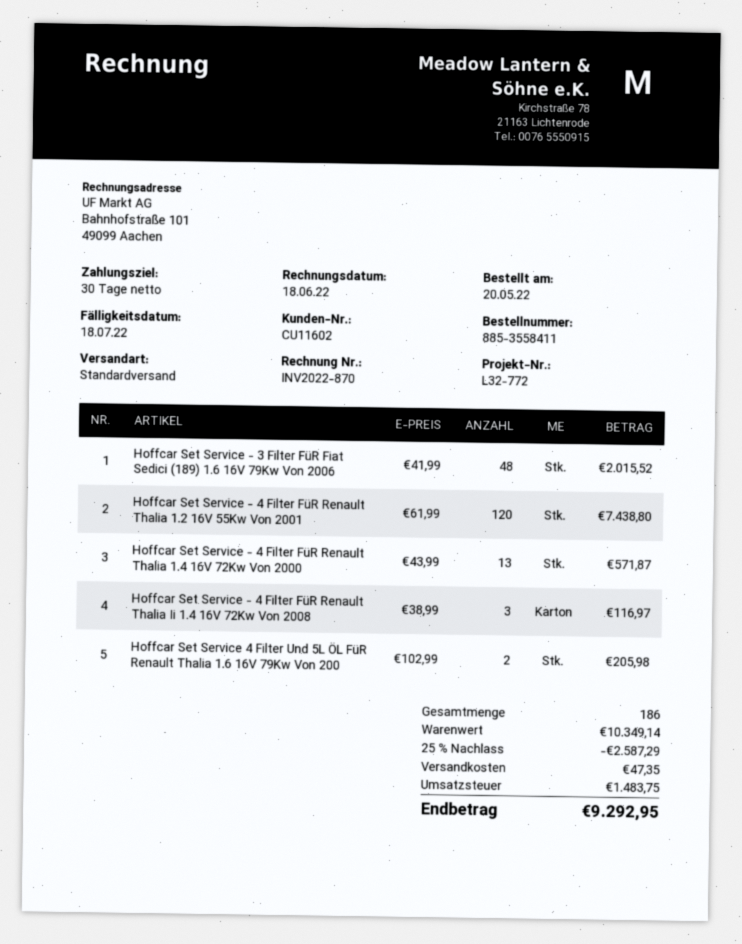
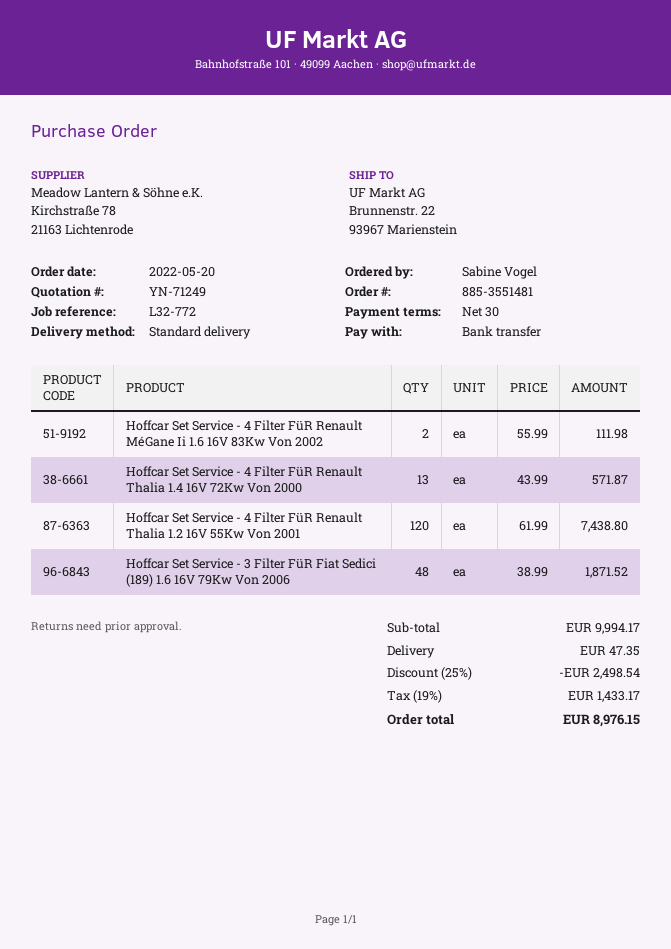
order number: 885-3558411 -> 885-3551481
Hoffcar Set Service - 3 Filter FüR Fiat Sedici (189) 1.6 16V 79Kw Von 2006: 48 x 41.99 = 2015.52 -> 48 x 38.99 = 1871.52
Hoffcar Set Service - 4 Filter FüR Renault Thalia Ii 1.4 16V 72Kw Von 2008: 3 x 38.99 = 116.97 -> none
Hoffcar Set Service 4 Filter Und 5L ÖL FüR Renault Thalia 1.6 16V 79Kw Von 200: 2 x 102.99 = 205.98 -> none
Hoffcar Set Service - 4 Filter FüR Renault MéGane Ii 1.6 16V 83Kw Von 2002: none -> 2 x 55.99 = 111.98
subtotal: 10349.14 -> 9994.17
discount: 25% = 2587.29 -> 25% = 2498.54
tax: 1483.75 -> 1433.17
total: 9292.95 -> 8976.15

